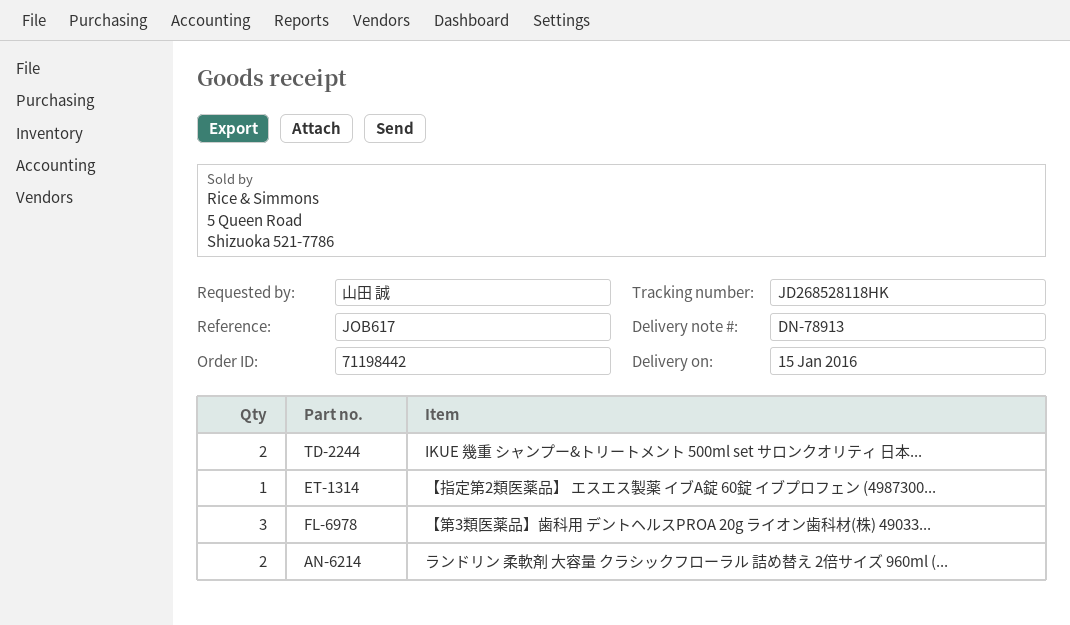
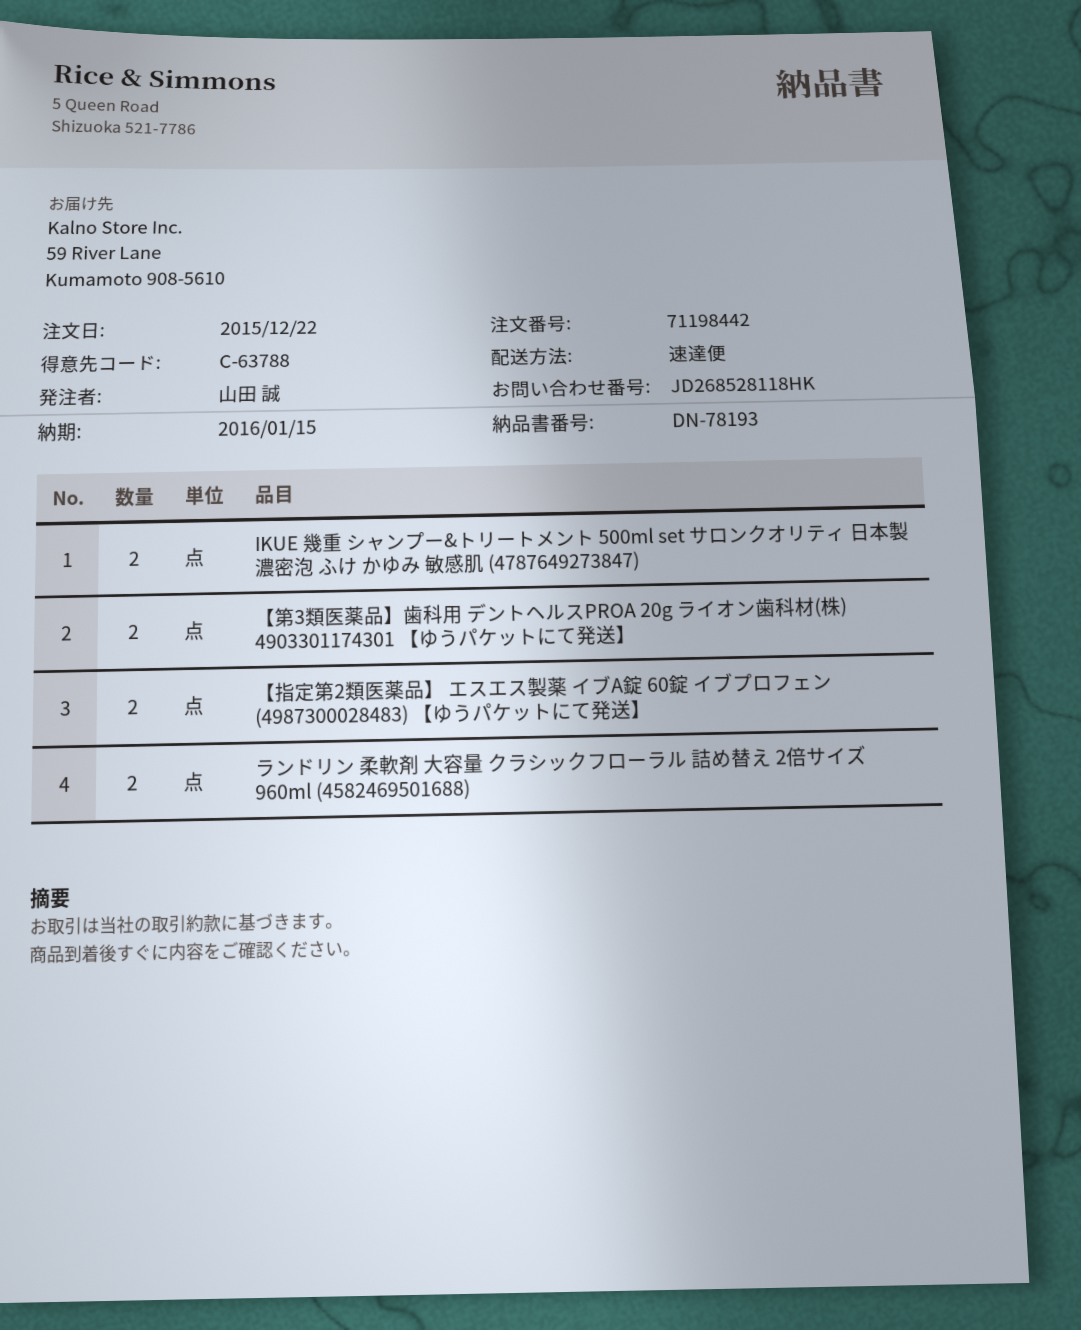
delivery note number: DN-78913 -> DN-78193
【指定第2類医薬品】 エスエス製薬 イブA錠 60錠 イブプロフェン (4987300...: 1 -> 2
【第3類医薬品】歯科用 デントヘルスPROA 20g ライオン歯科材(株) 49033...: 3 -> 2

